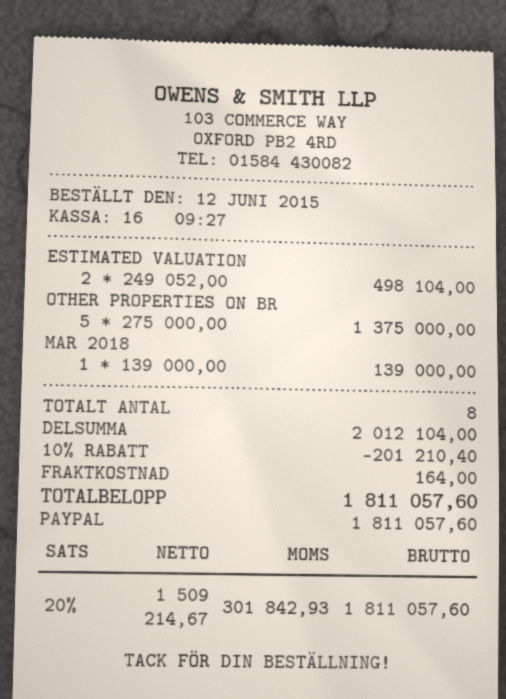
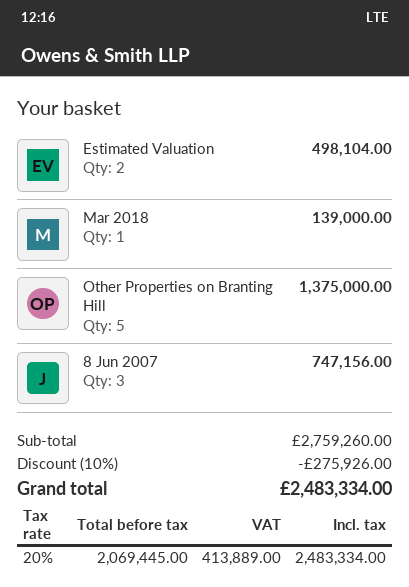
8 Jun 2007: none -> 3 for 747156.00
subtotal: 2012104.00 -> 2759260.00
discount: 10% = 201210.40 -> 10% = 275926.00
shipping: 164.00 -> none
net: 1509214.67 -> 2069445.00
tax: 20% = 301842.93 -> 20% = 413889.00
total: 1811057.60 -> 2483334.00

